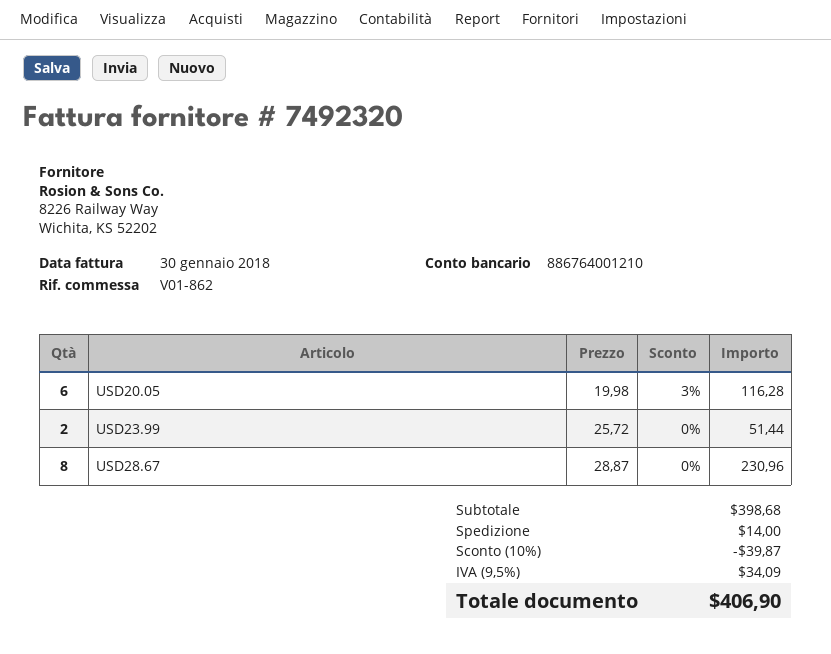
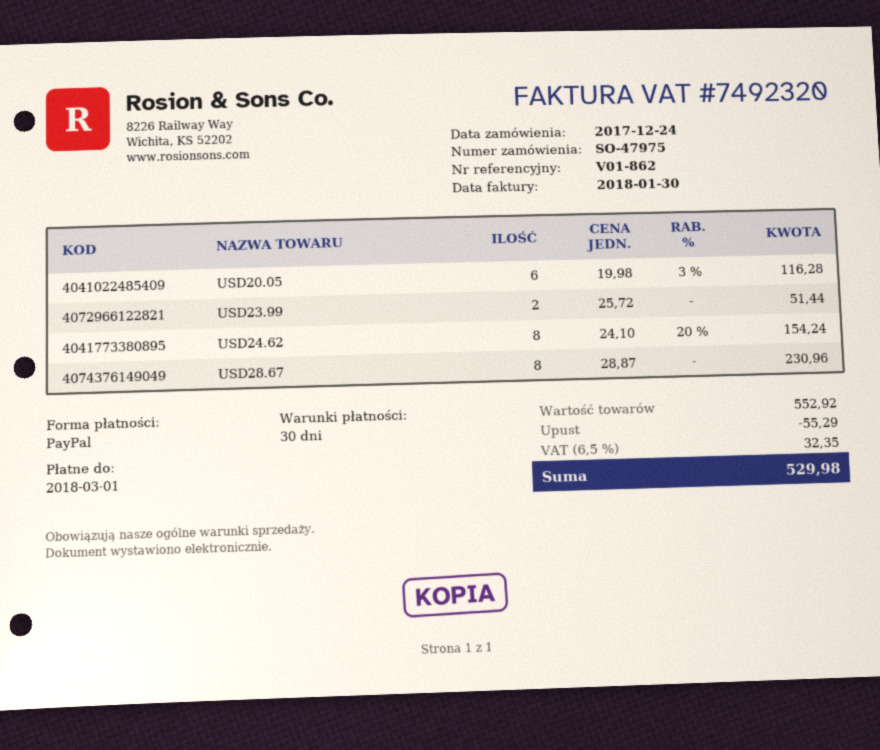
USD24.62: none -> 8 x 24.10 - 20% = 154.24
subtotal: 398.68 -> 552.92
discount: 39.87 -> 55.29
shipping: 14.00 -> none
tax: 9.5% = 34.09 -> 6.5% = 32.35
total: 406.90 -> 529.98

